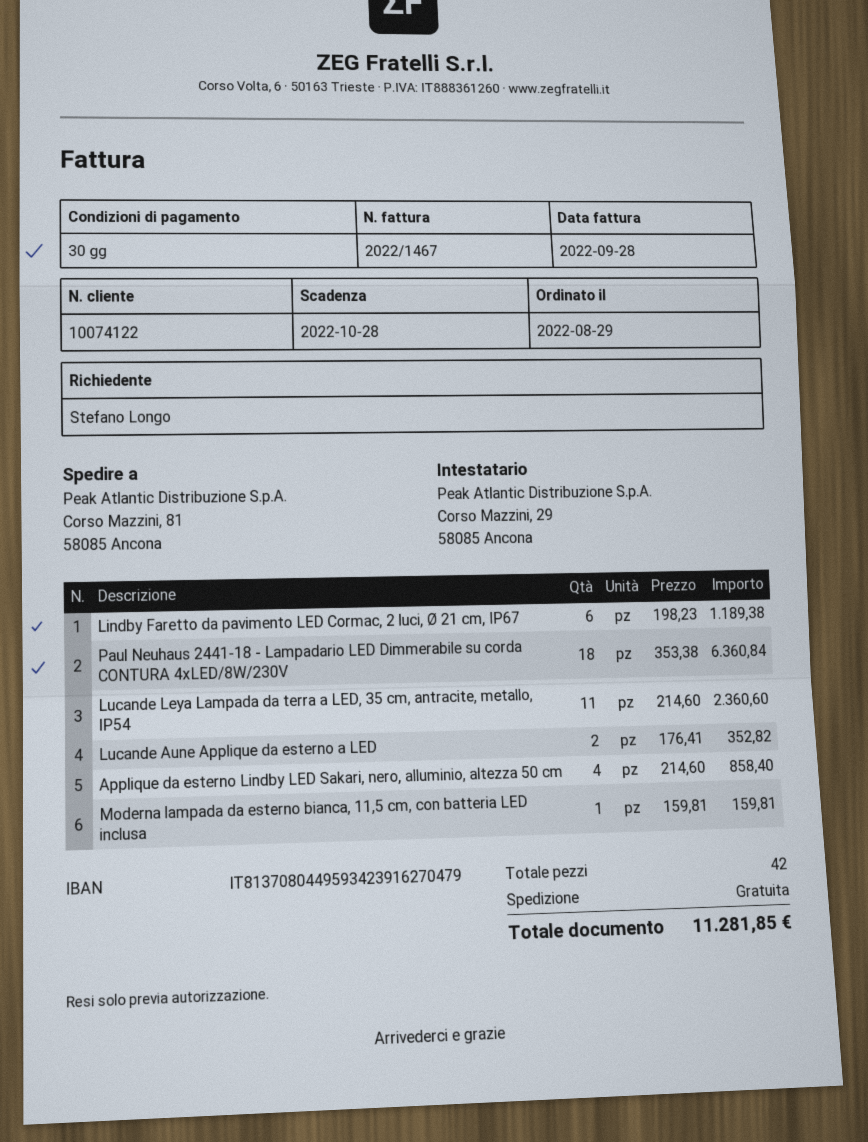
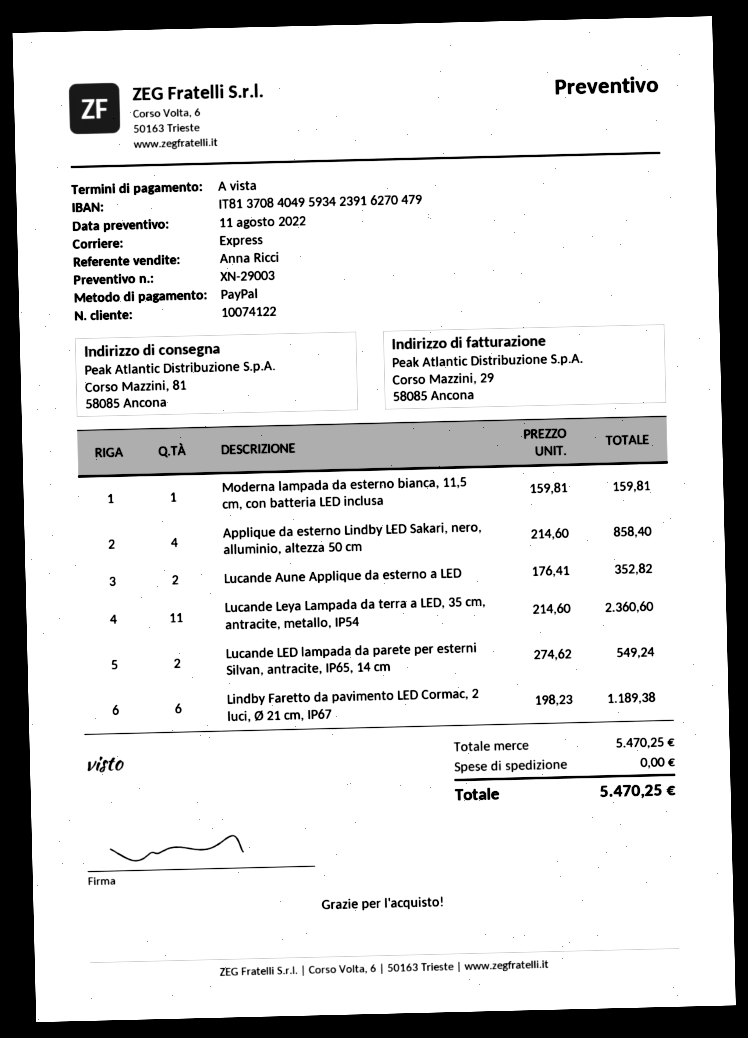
payment terms: 30 days -> on receipt
bank account: IT8137080449593423916270479 -> IT8137084049593423916270479
Paul Neuhaus 2441-18 - Lampadario LED Dimmerabile su corda CONTURA 4xLED/8W/230V: 18 x 353.38 = 6360.84 -> none
Lucande LED lampada da parete per esterni Silvan, antracite, IP65, 14 cm: none -> 2 x 274.62 = 549.24
total: 11281.85 -> 5470.25

